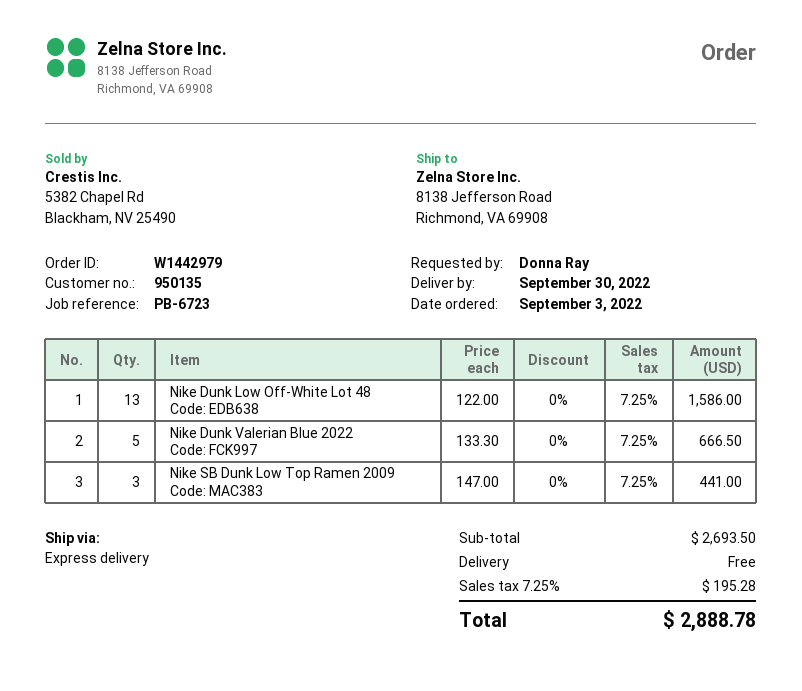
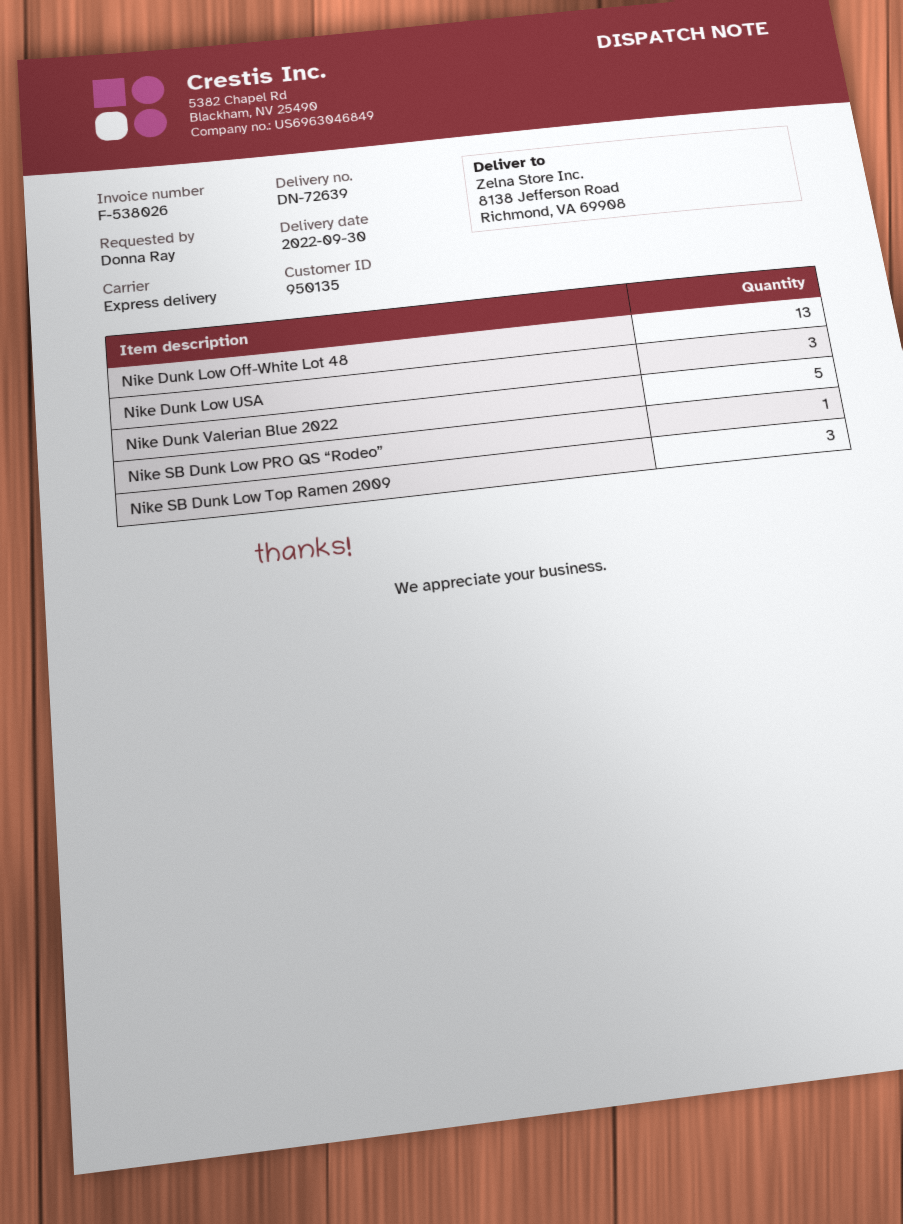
Nike Dunk Low USA: none -> 3
Nike SB Dunk Low PRO QS “Rodeo”: none -> 1

